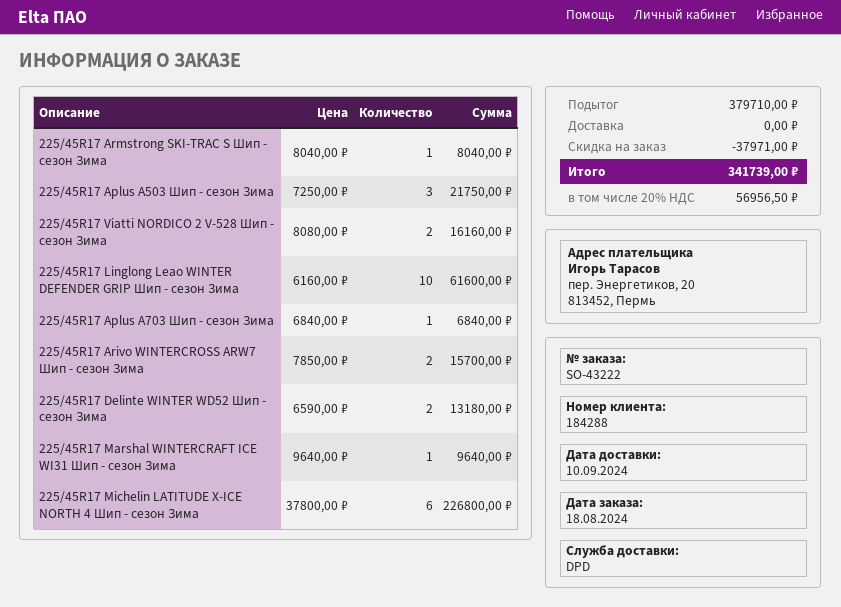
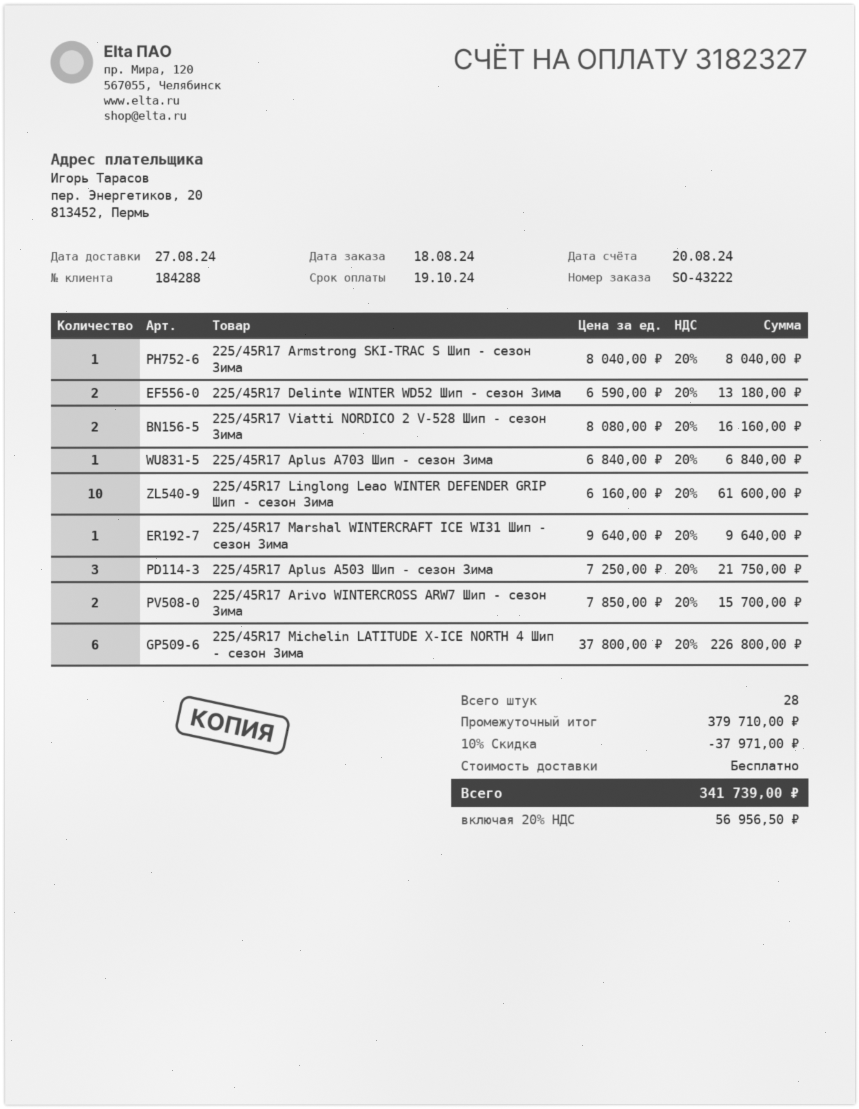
delivery date: 2024-09-10 -> 2024-08-27

